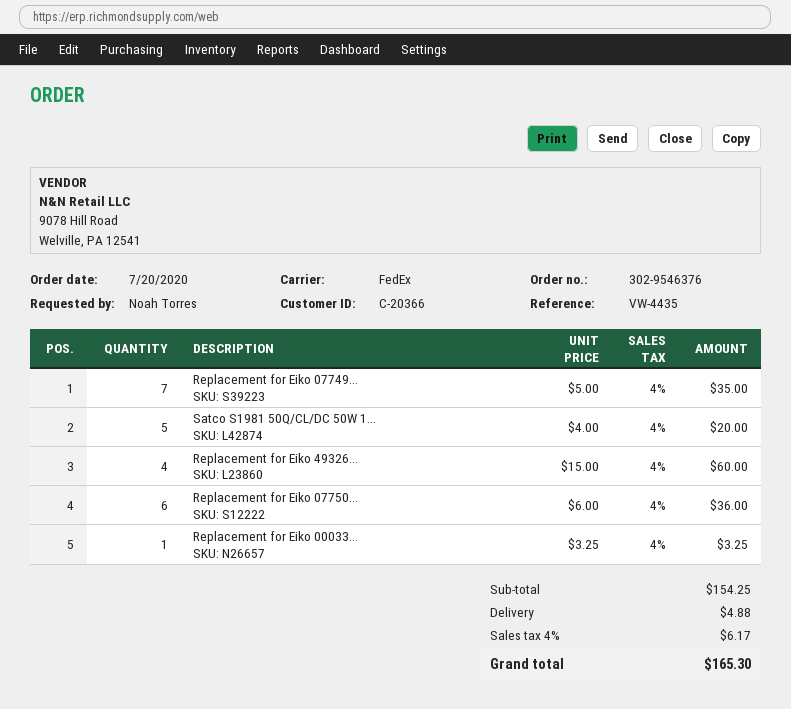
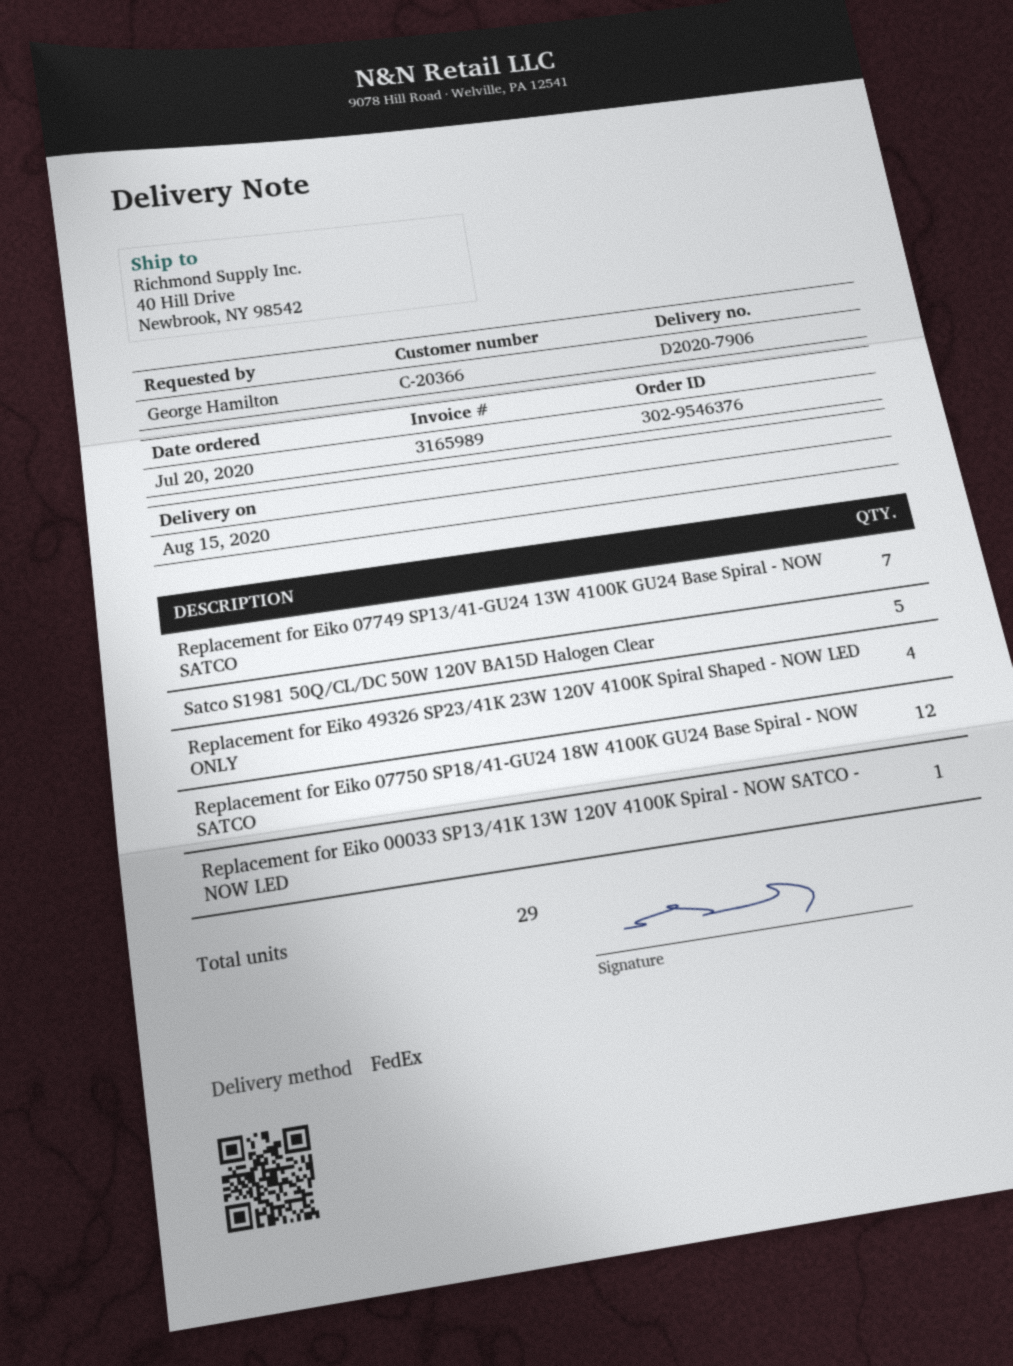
ordered by: Noah Torres -> George Hamilton
Replacement for Eiko 07750...: 6 -> 12

